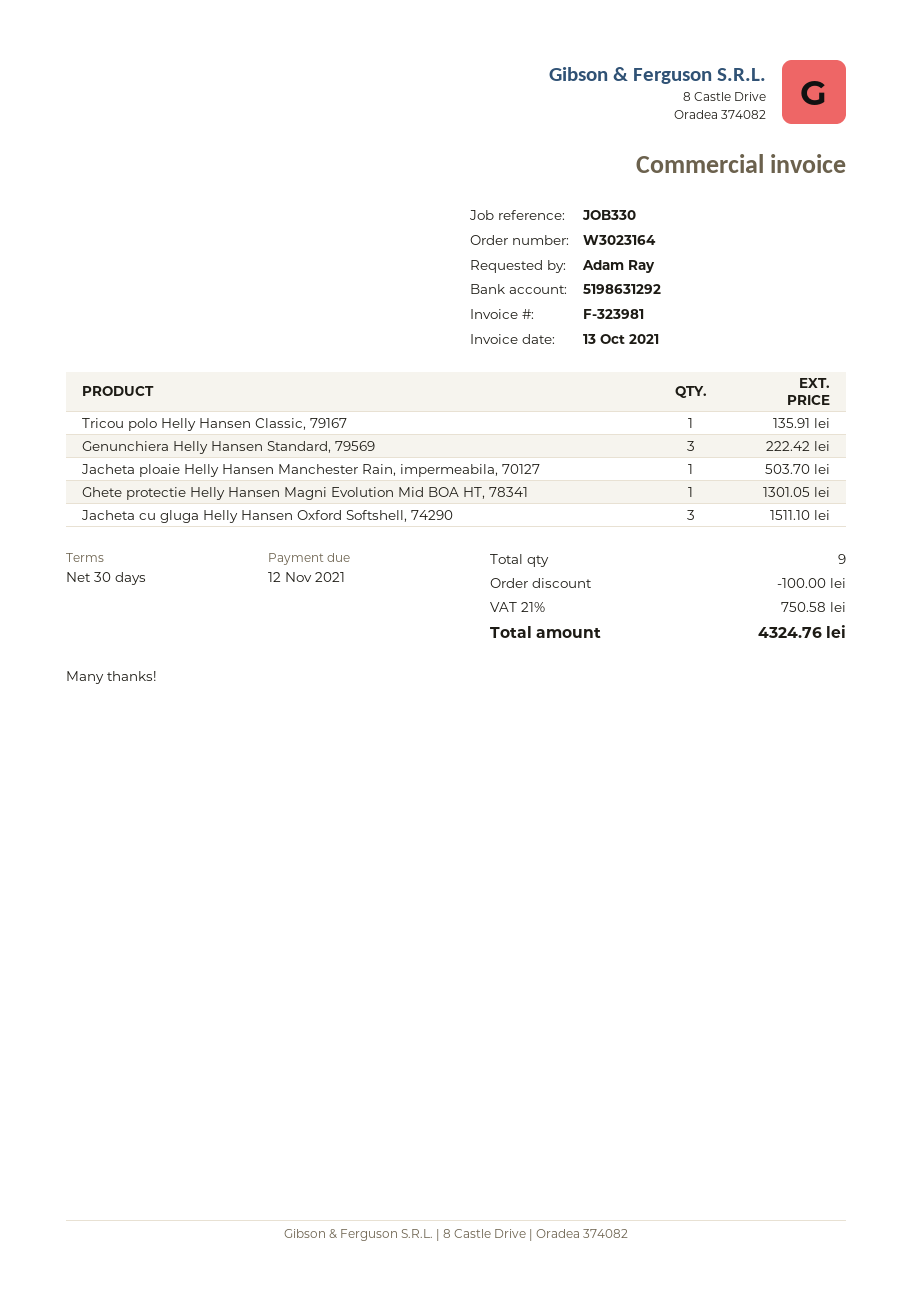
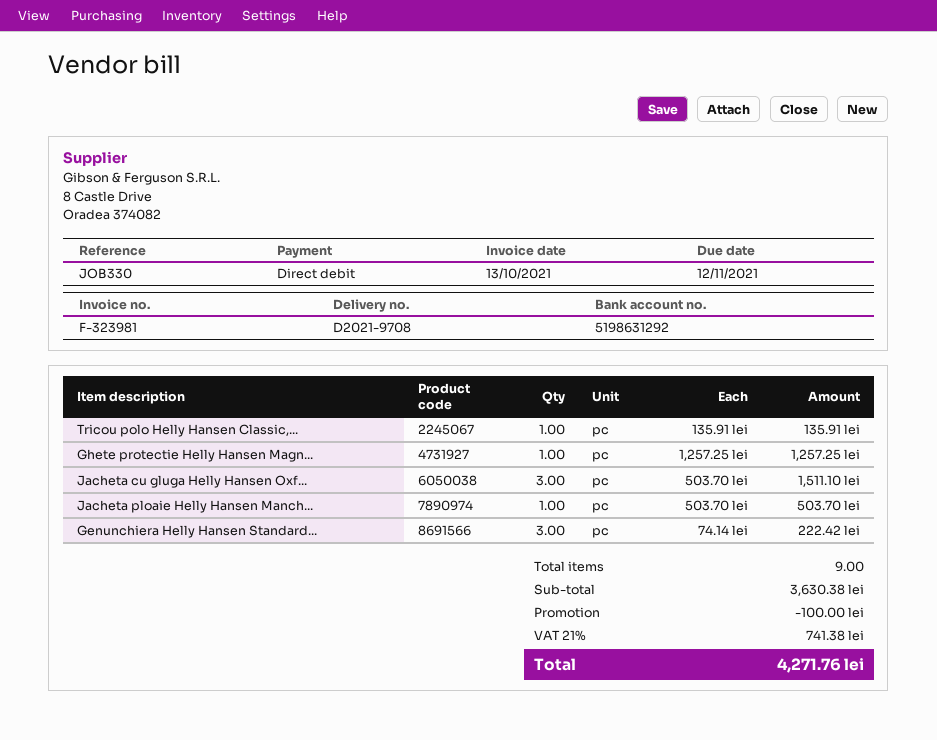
Ghete protectie Helly Hansen Magni Evolution Mid BOA HT, 78341: 1 for 1301.05 -> 1 for 1257.25
tax: 21% = 750.58 -> 21% = 741.38
total: 4324.76 -> 4271.76

